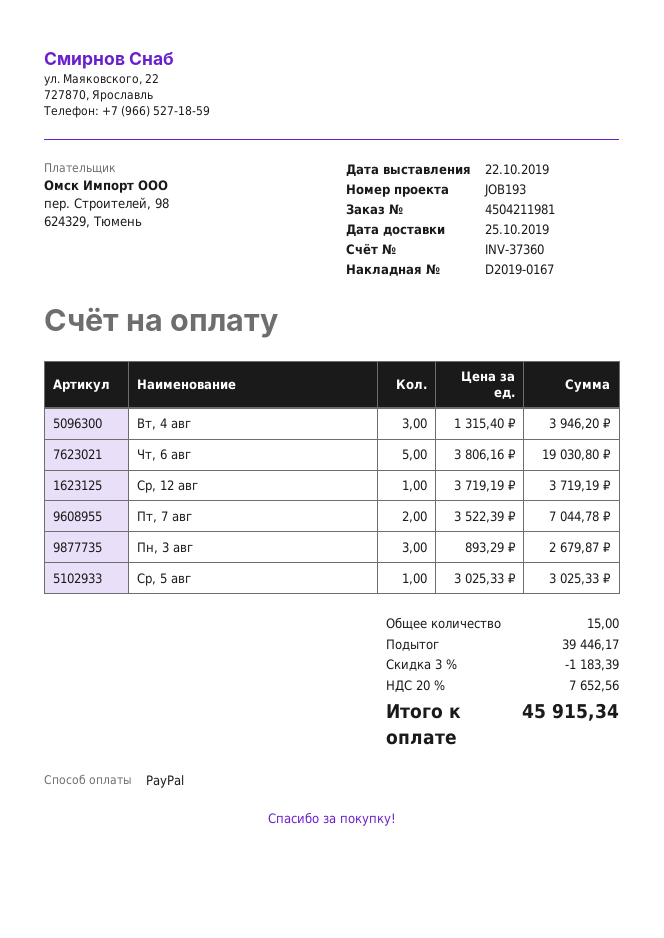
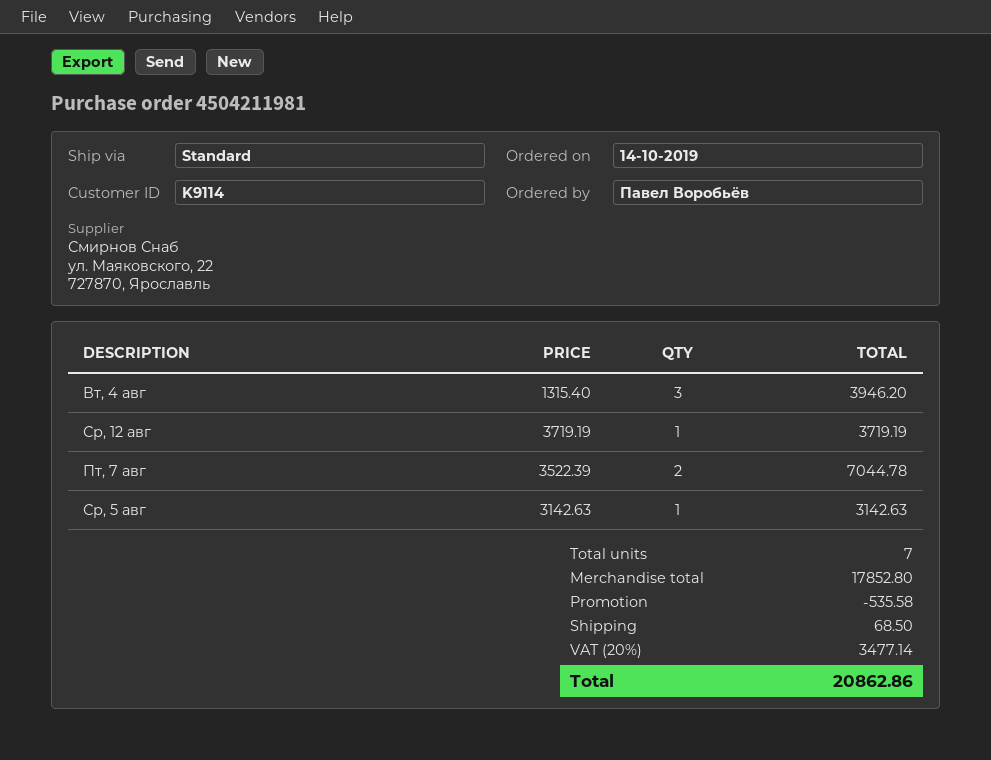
Чт, 6 авг: 5 x 3806.16 = 19030.80 -> none
Пн, 3 авг: 3 x 893.29 = 2679.87 -> none
Ср, 5 авг: 1 x 3025.33 = 3025.33 -> 1 x 3142.63 = 3142.63
total quantity: 15 -> 7
subtotal: 39446.17 -> 17852.80
discount: 1183.39 -> 535.58
shipping: none -> 68.50
tax: 20% = 7652.56 -> 20% = 3477.14
total: 45915.34 -> 20862.86

